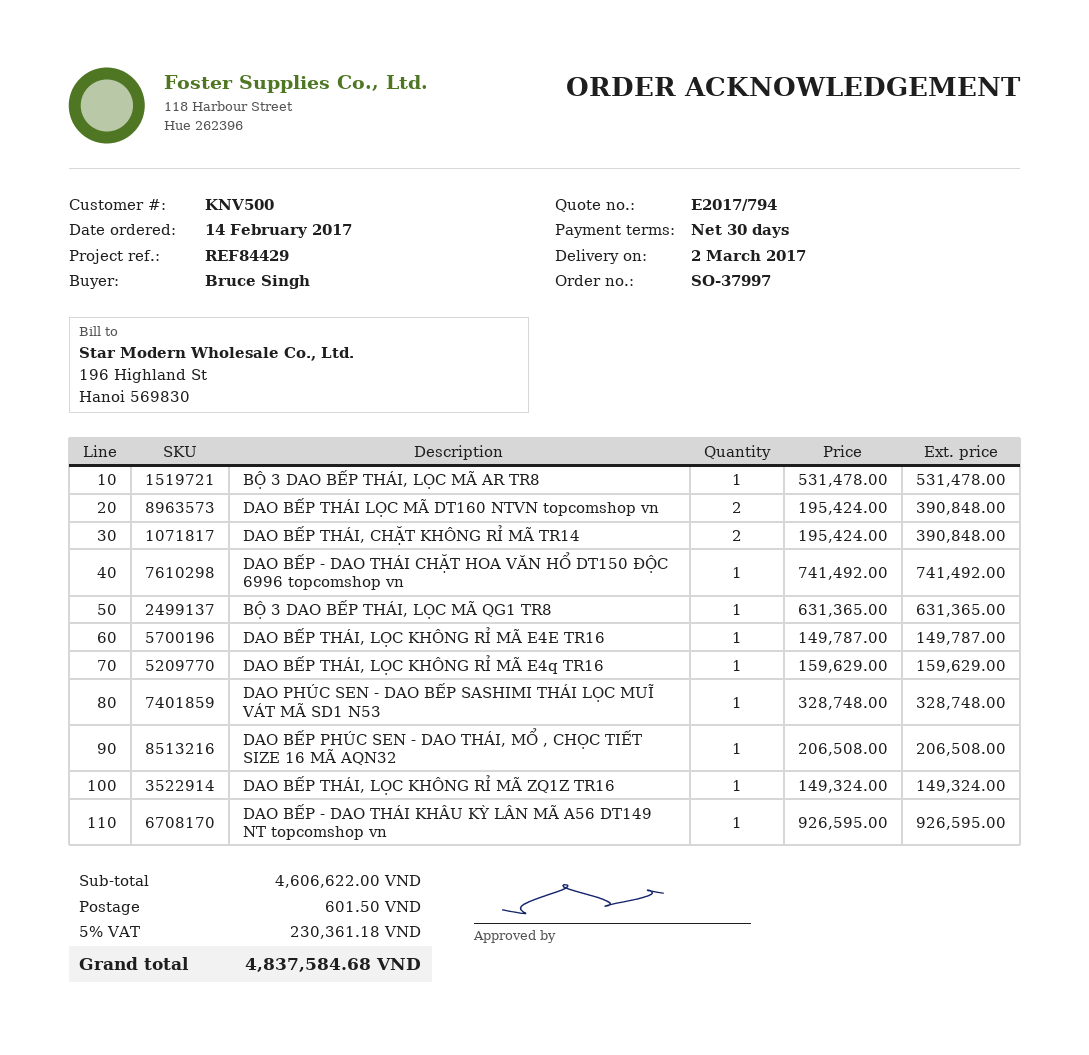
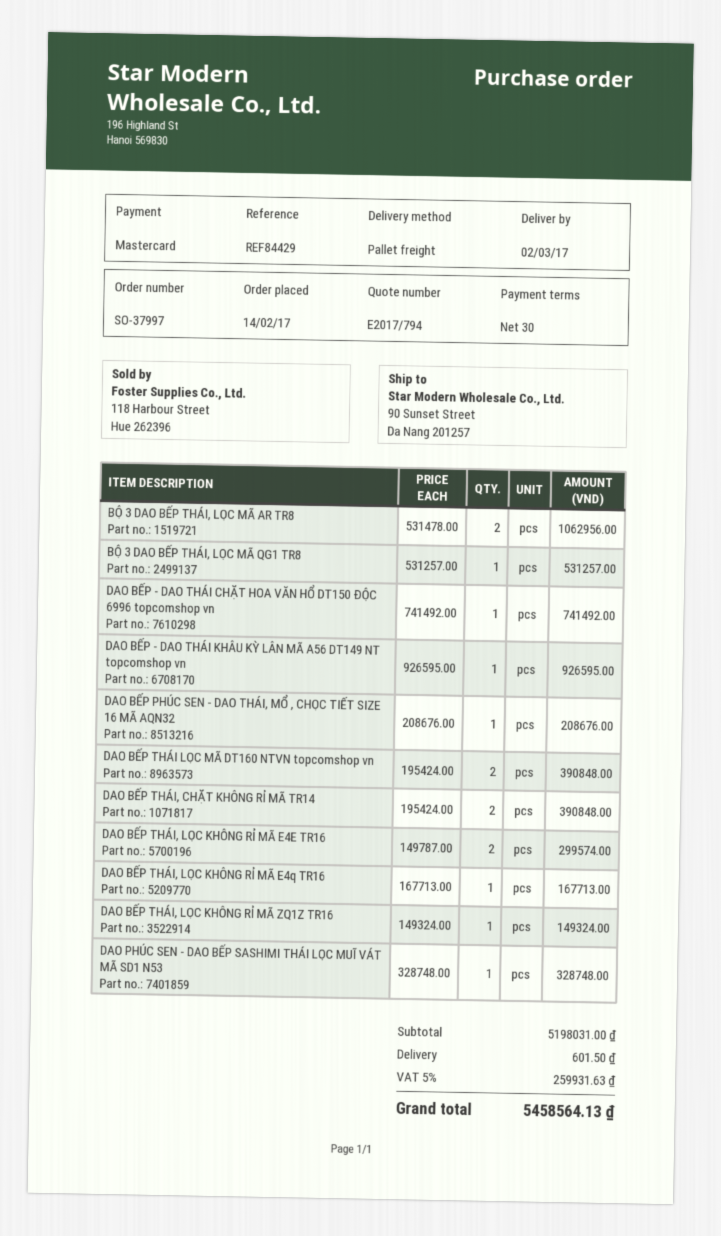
BỘ 3 DAO BẾP THÁI, LỌC MÃ AR TR8: 1 x 531478.00 = 531478.00 -> 2 x 531478.00 = 1062956.00
BỘ 3 DAO BẾP THÁI, LỌC MÃ QG1 TR8: 1 x 631365.00 = 631365.00 -> 1 x 531257.00 = 531257.00
DAO BẾP THÁI, LỌC KHÔNG RỈ MÃ E4E TR16: 1 x 149787.00 = 149787.00 -> 2 x 149787.00 = 299574.00
DAO BẾP THÁI, LỌC KHÔNG RỈ MÃ E4q TR16: 1 x 159629.00 = 159629.00 -> 1 x 167713.00 = 167713.00
DAO BẾP PHÚC SEN - DAO THÁI, MỔ , CHỌC TIẾT SIZE 16 MÃ AQN32: 1 x 206508.00 = 206508.00 -> 1 x 208676.00 = 208676.00
subtotal: 4606622.00 -> 5198031.00
tax: 5% = 230361.18 -> 5% = 259931.63
total: 4837584.68 -> 5458564.13

